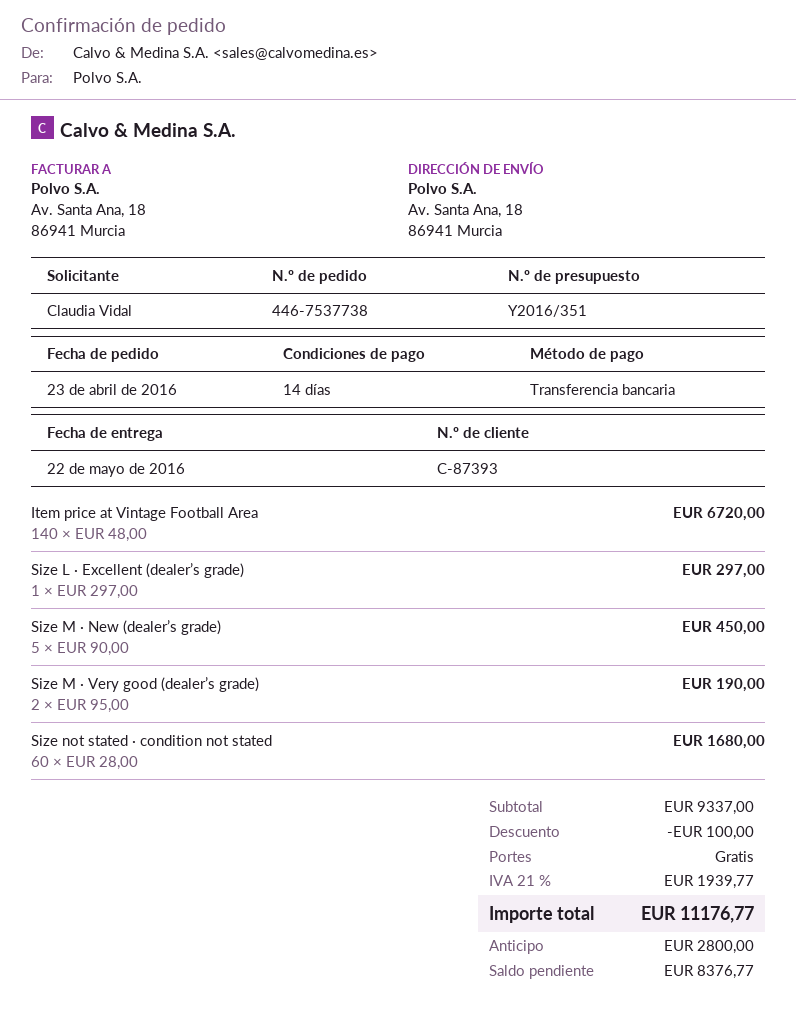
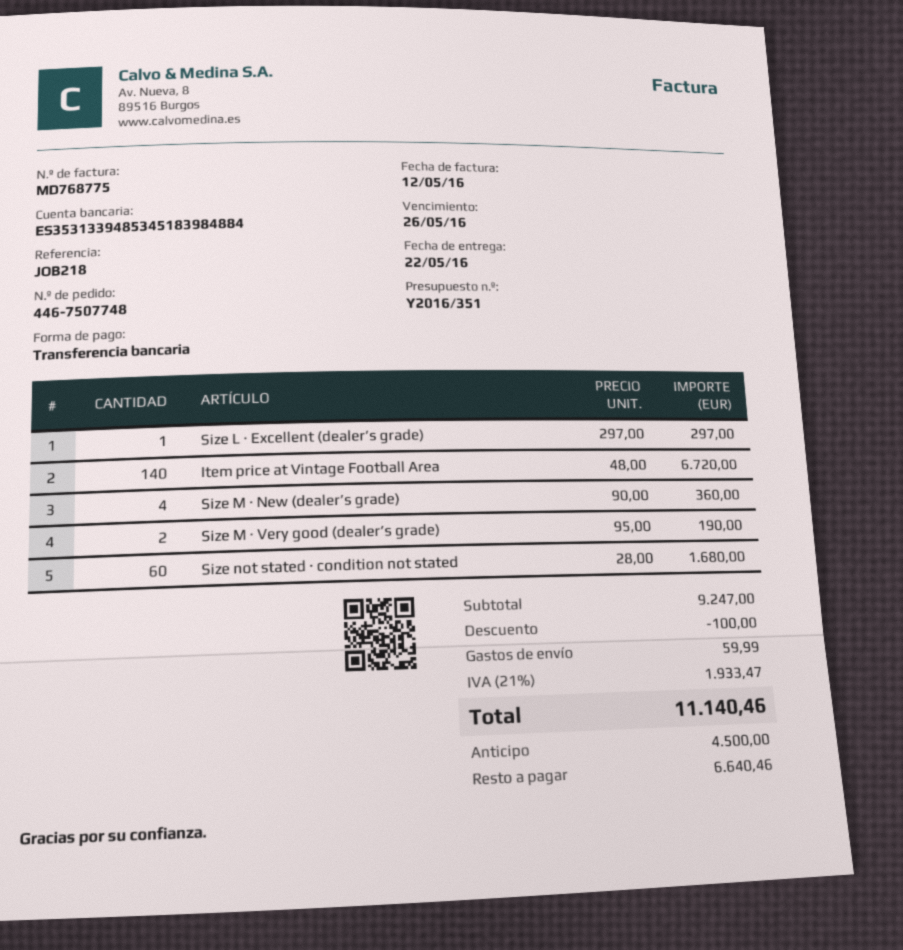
order number: 446-7537738 -> 446-7507748
Size M · New (dealer’s grade): 5 x 90.00 = 450.00 -> 4 x 90.00 = 360.00
subtotal: 9337.00 -> 9247.00
shipping: 0.00 -> 59.99
tax: 21% = 1939.77 -> 21% = 1933.47
total: 11176.77 -> 11140.46
deposit: 2800.00 -> 4500.00
balance: 8376.77 -> 6640.46

